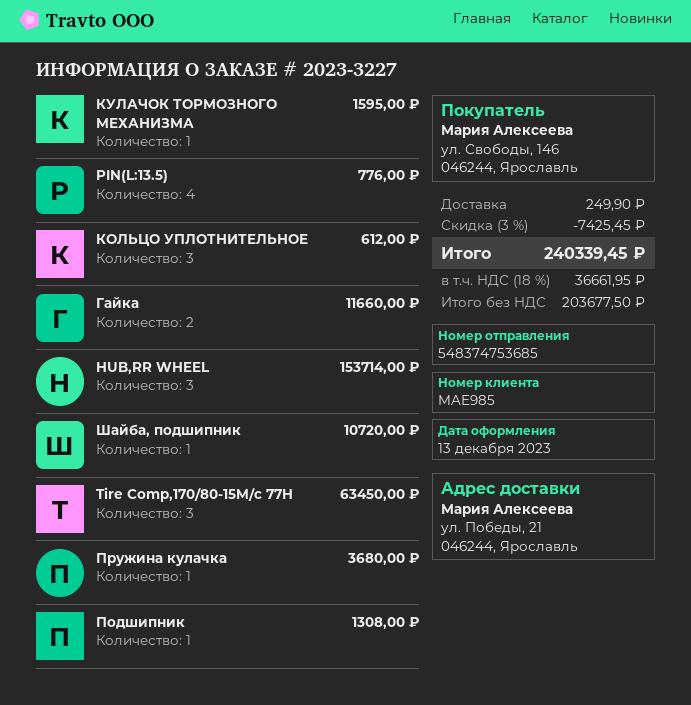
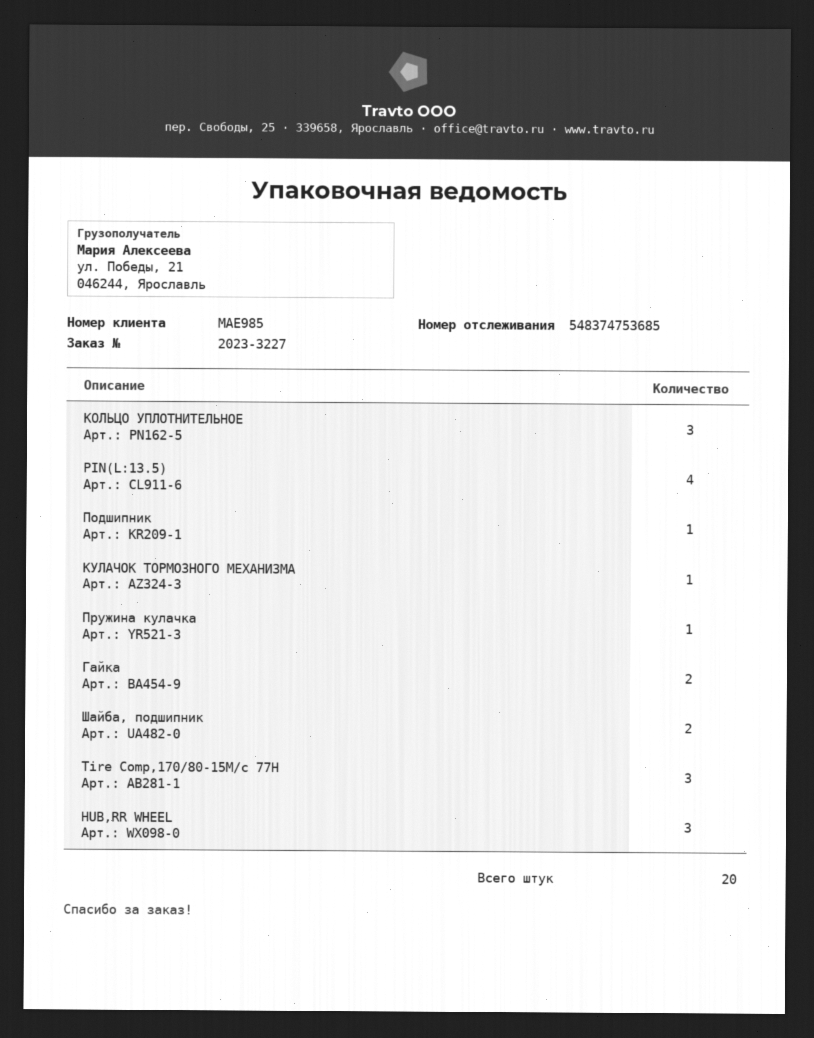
Шайба, подшипник: 1 -> 2

